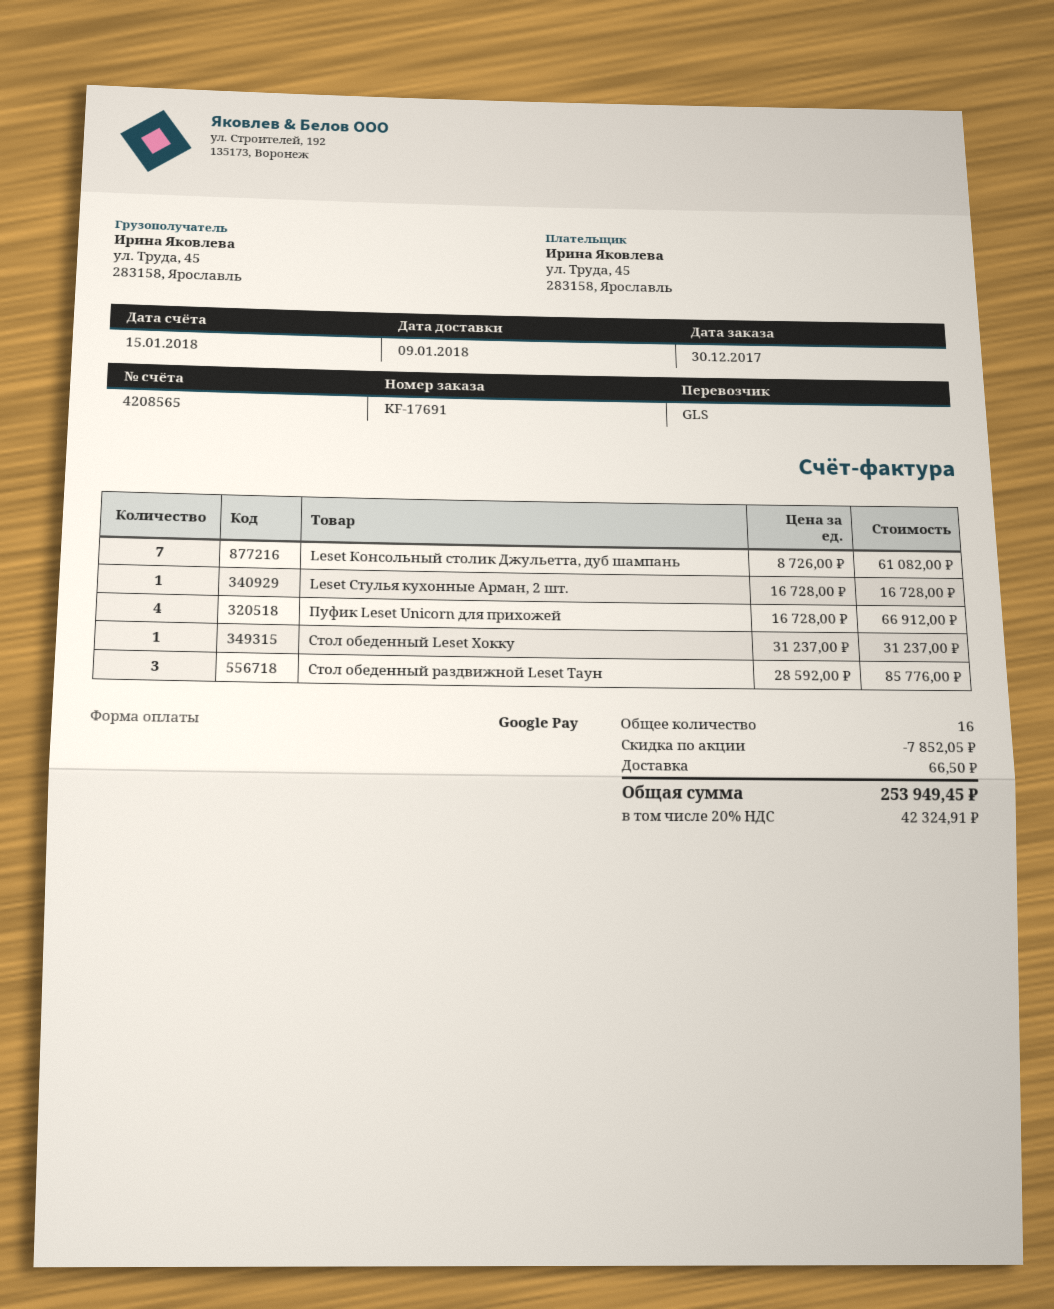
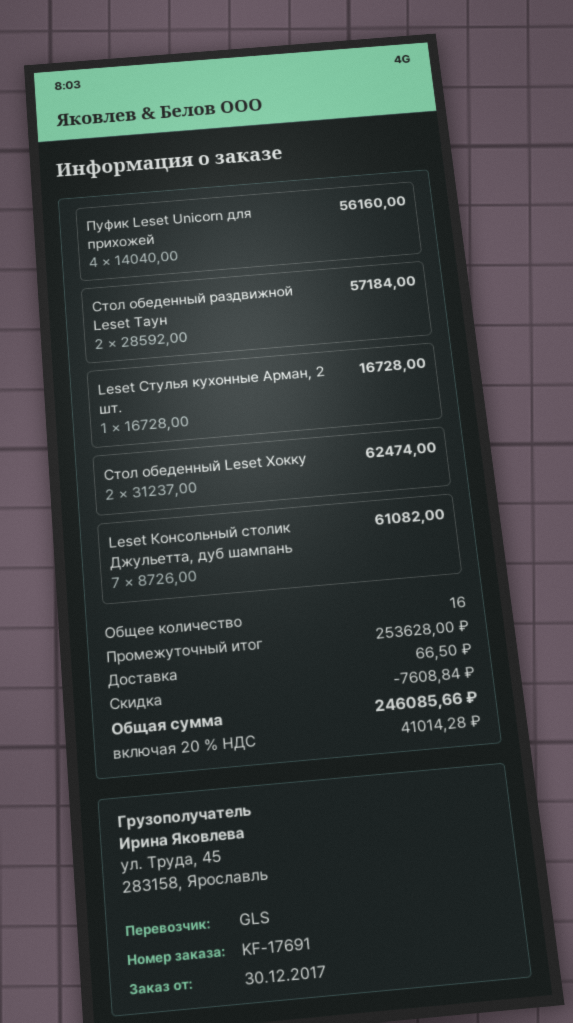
Пуфик Leset Unicorn для прихожей: 4 x 16728.00 = 66912.00 -> 4 x 14040.00 = 56160.00
Стол обеденный Leset Хокку: 1 x 31237.00 = 31237.00 -> 2 x 31237.00 = 62474.00
Стол обеденный раздвижной Leset Таун: 3 x 28592.00 = 85776.00 -> 2 x 28592.00 = 57184.00
discount: 7852.05 -> 7608.84
tax: 20% = 42324.91 -> 20% = 41014.28
total: 253949.45 -> 246085.66

